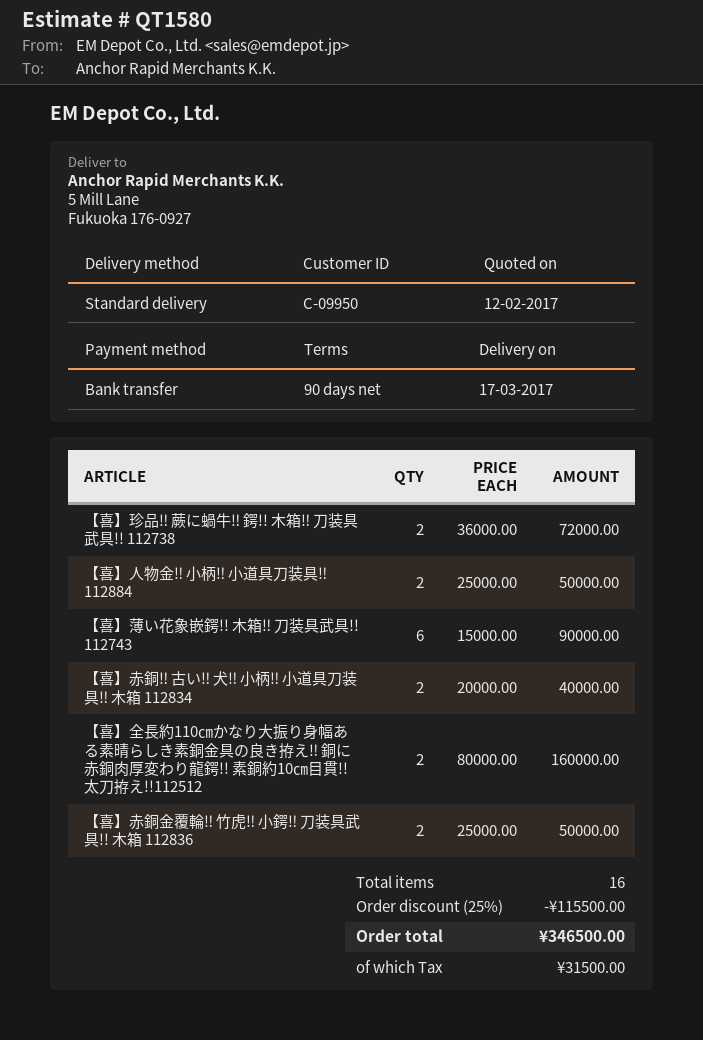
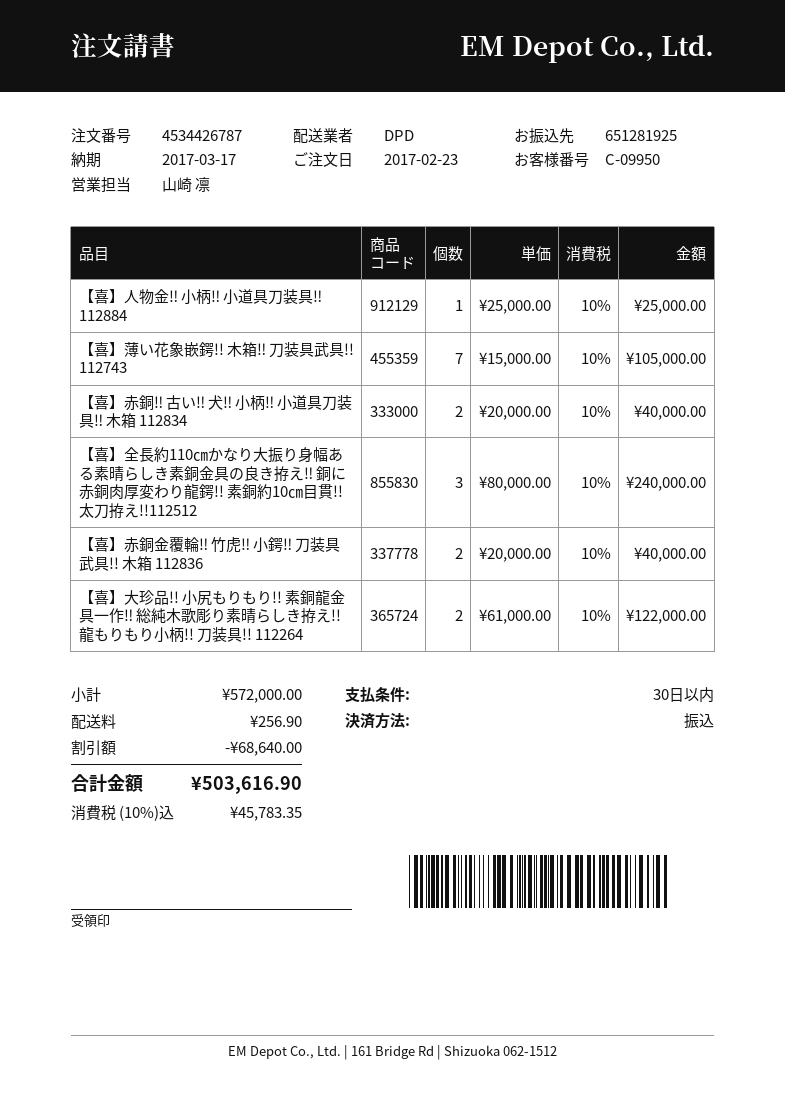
payment terms: 90 days -> 30 days
shipping method: standard -> DPD
【喜】珍品‼ 蕨に蝸牛‼ 鍔!! 木箱‼ 刀装具武具!! 112738: 2 x 36000.00 = 72000.00 -> none
【喜】人物金‼ 小柄‼ 小道具刀装具‼ 112884: 2 x 25000.00 = 50000.00 -> 1 x 25000.00 = 25000.00
【喜】薄い花象嵌鍔!! 木箱‼ 刀装具武具!! 112743: 6 x 15000.00 = 90000.00 -> 7 x 15000.00 = 105000.00
【喜】全長約110㎝かなり大振り身幅ある素晴らしき素銅金具の良き拵え‼ 銅に赤銅肉厚変わり龍鍔!! 素銅約10㎝目貫!! 太刀拵え!!112512: 2 x 80000.00 = 160000.00 -> 3 x 80000.00 = 240000.00
【喜】赤銅金覆輪‼ 竹虎‼ 小鍔‼ 刀装具武具!! 木箱 112836: 2 x 25000.00 = 50000.00 -> 2 x 20000.00 = 40000.00
【喜】大珍品!! 小尻もりもり!! 素銅龍金具一作‼ 総純木歌彫り素晴らしき拵え!! 龍もりもり小柄!! 刀装具!! 112264: none -> 2 x 61000.00 = 122000.00
discount: 115500.00 -> 68640.00
shipping: none -> 256.90
tax: 31500.00 -> 45783.35
total: 346500.00 -> 503616.90

